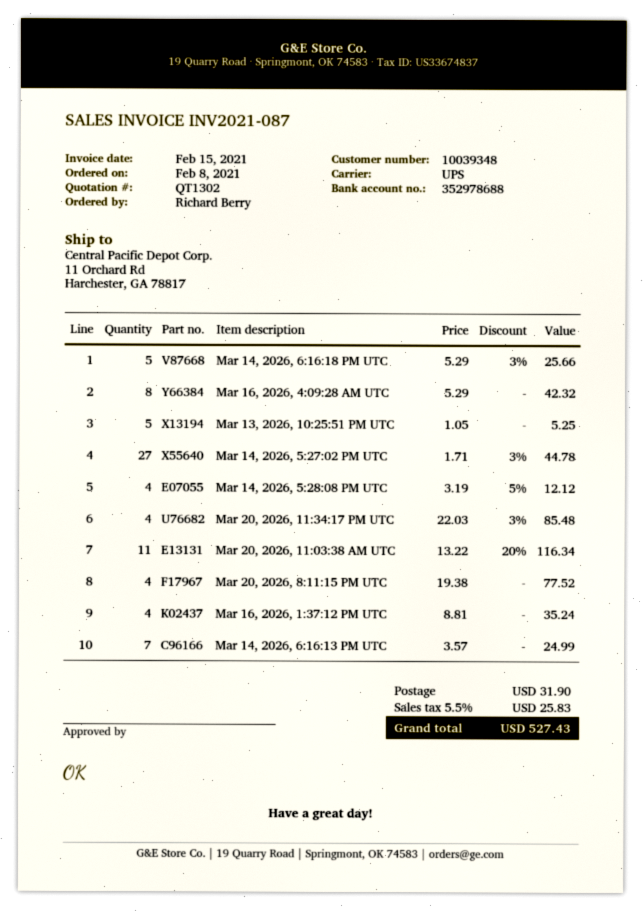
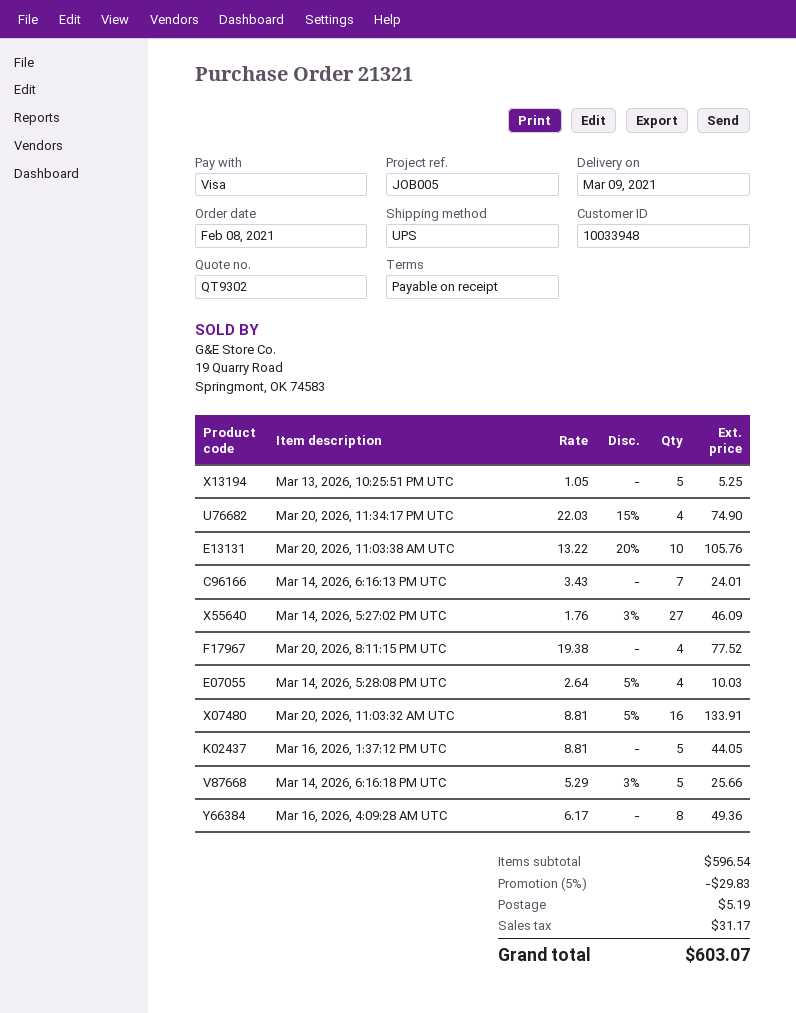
quote number: QT1302 -> QT9302
customer number: 10039348 -> 10033948
Mar 16, 2026, 4:09:28 AM UTC: 8 x 5.29 = 42.32 -> 8 x 6.17 = 49.36
Mar 14, 2026, 5:27:02 PM UTC: 27 x 1.71 - 3% = 44.78 -> 27 x 1.76 - 3% = 46.09
Mar 14, 2026, 5:28:08 PM UTC: 4 x 3.19 - 5% = 12.12 -> 4 x 2.64 - 5% = 10.03
Mar 20, 2026, 11:34:17 PM UTC: 4 x 22.03 - 3% = 85.48 -> 4 x 22.03 - 15% = 74.90
Mar 20, 2026, 11:03:38 AM UTC: 11 x 13.22 - 20% = 116.34 -> 10 x 13.22 - 20% = 105.76
Mar 16, 2026, 1:37:12 PM UTC: 4 x 8.81 = 35.24 -> 5 x 8.81 = 44.05
Mar 14, 2026, 6:16:13 PM UTC: 7 x 3.57 = 24.99 -> 7 x 3.43 = 24.01
Mar 20, 2026, 11:03:32 AM UTC: none -> 16 x 8.81 - 5% = 133.91
discount: none -> 5% = 29.83
shipping: 31.90 -> 5.19
tax: 25.83 -> 31.17
total: 527.43 -> 603.07

